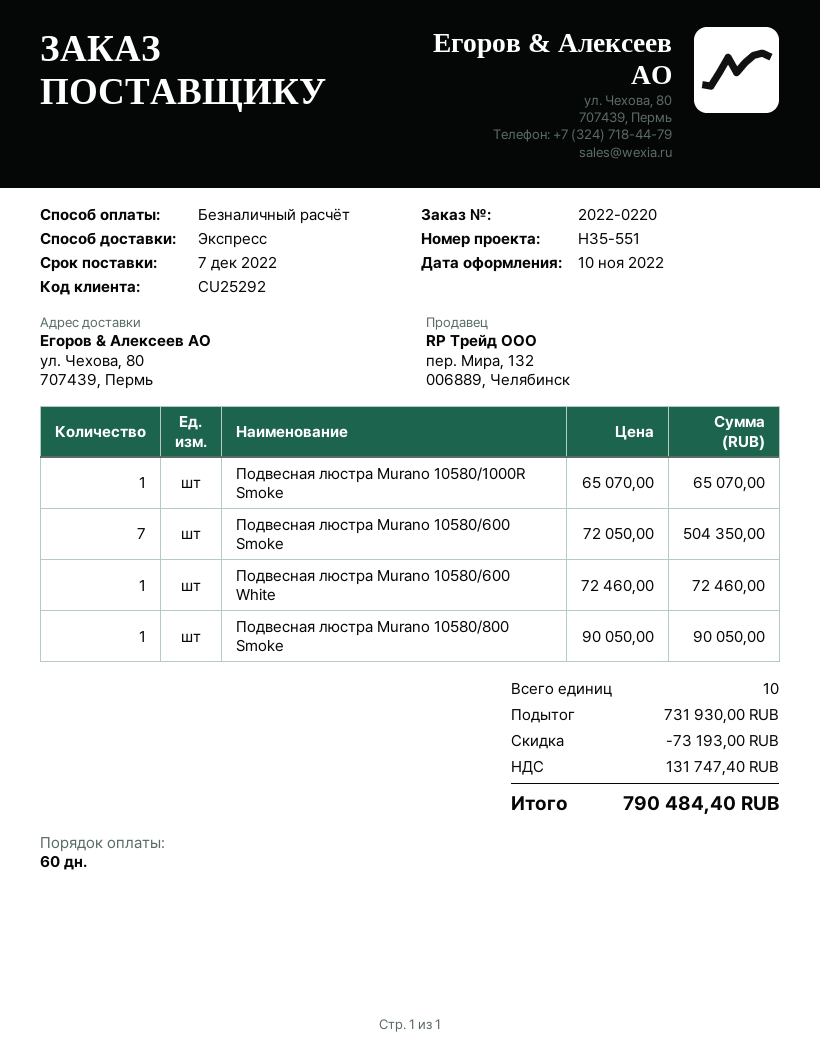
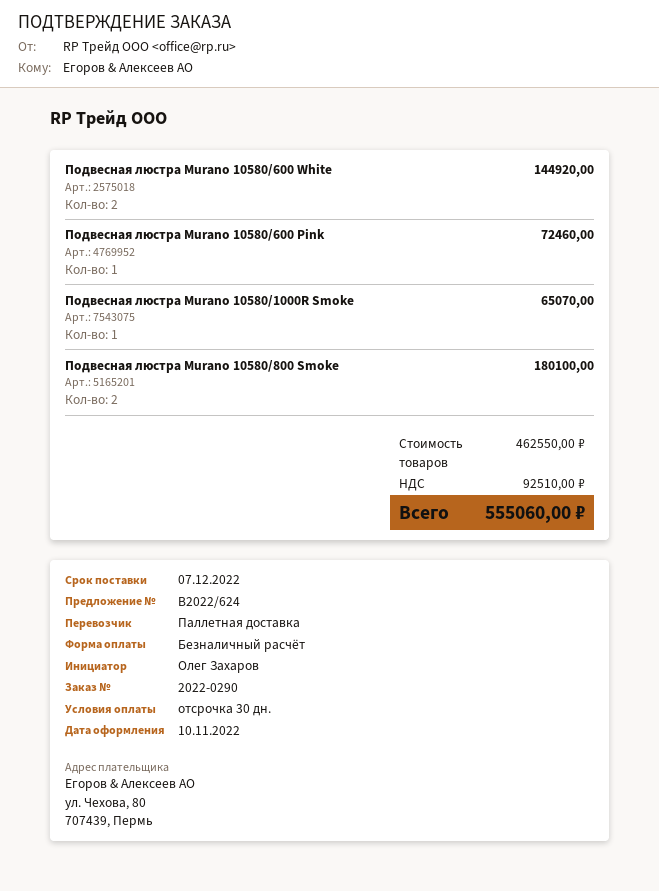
order number: 2022-0220 -> 2022-0290
payment terms: 60 days -> 30 days
shipping method: express -> pallet freight
Подвесная люстра Murano 10580/600 Smoke: 7 for 504350.00 -> none
Подвесная люстра Murano 10580/600 White: 1 for 72460.00 -> 2 for 144920.00
Подвесная люстра Murano 10580/800 Smoke: 1 for 90050.00 -> 2 for 180100.00
Подвесная люстра Murano 10580/600 Pink: none -> 1 for 72460.00
subtotal: 731930.00 -> 462550.00
discount: 73193.00 -> none
tax: 131747.40 -> 92510.00
total: 790484.40 -> 555060.00

